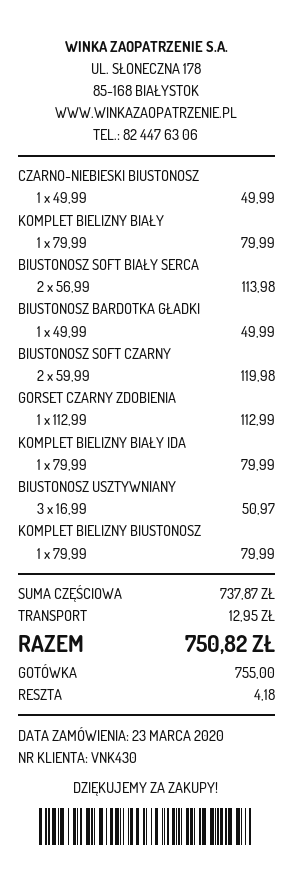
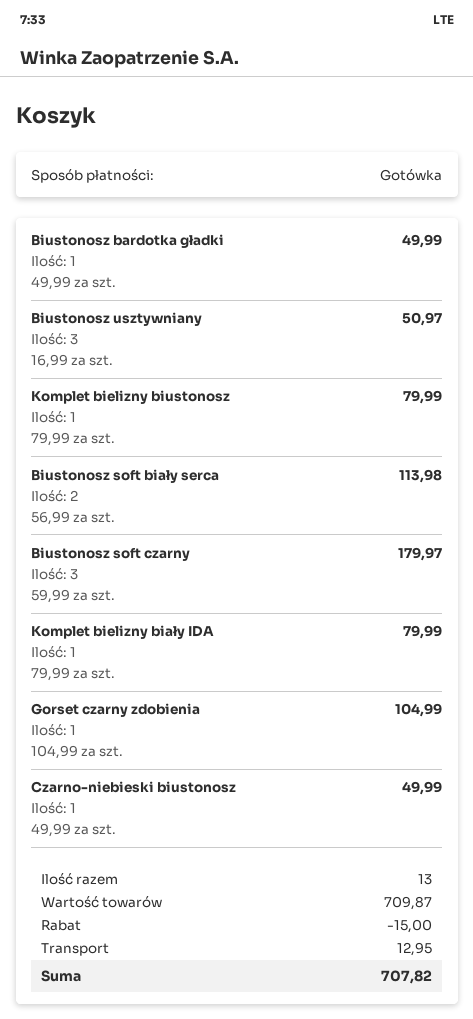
KOMPLET BIELIZNY BIAŁY: 1 x 79.99 = 79.99 -> none
BIUSTONOSZ SOFT CZARNY: 2 x 59.99 = 119.98 -> 3 x 59.99 = 179.97
GORSET CZARNY ZDOBIENIA: 1 x 112.99 = 112.99 -> 1 x 104.99 = 104.99
subtotal: 737.87 -> 709.87
discount: none -> 15.00
total: 750.82 -> 707.82

